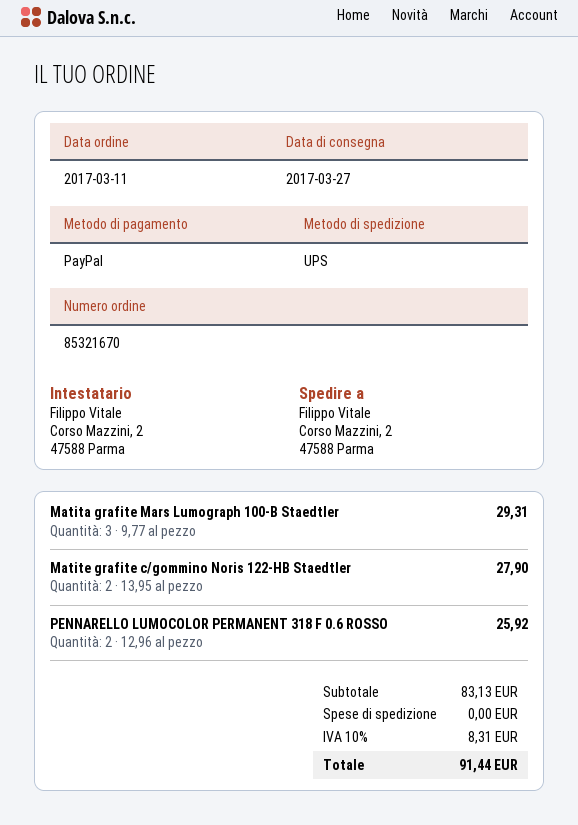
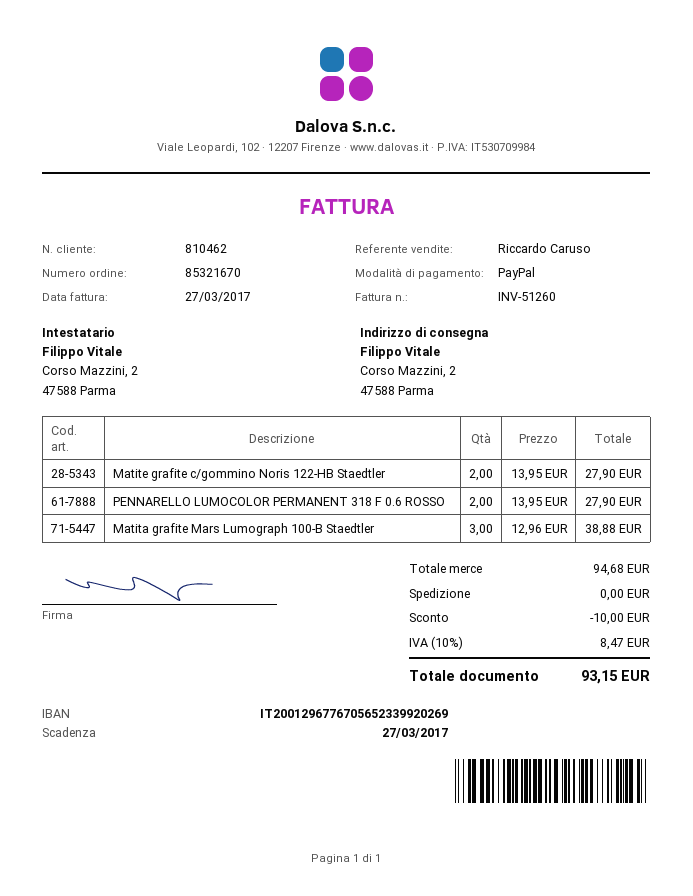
Matita grafite Mars Lumograph 100-B Staedtler: 3 x 9.77 = 29.31 -> 3 x 12.96 = 38.88
PENNARELLO LUMOCOLOR PERMANENT 318 F 0.6 ROSSO: 2 x 12.96 = 25.92 -> 2 x 13.95 = 27.90
subtotal: 83.13 -> 94.68
discount: none -> 10.00
tax: 10% = 8.31 -> 10% = 8.47
total: 91.44 -> 93.15

